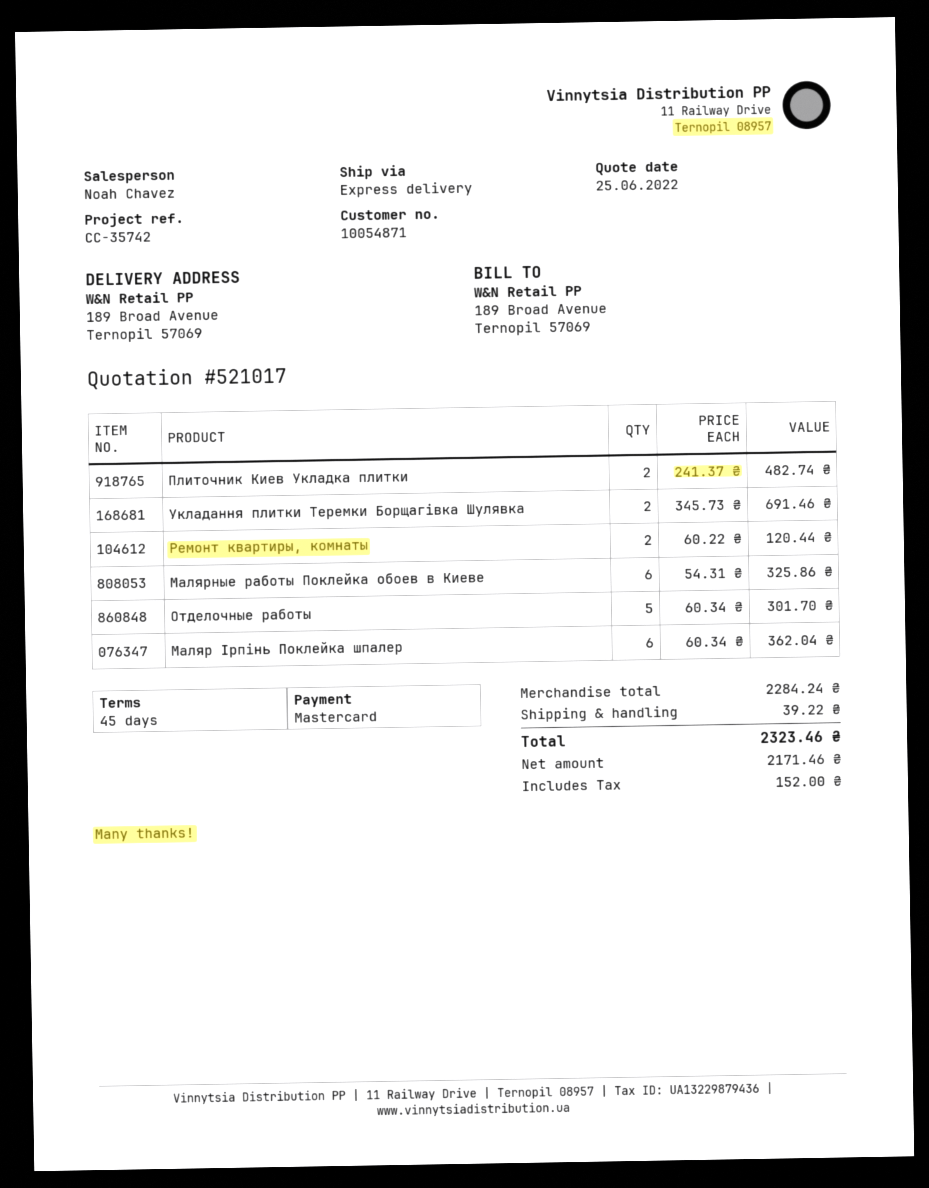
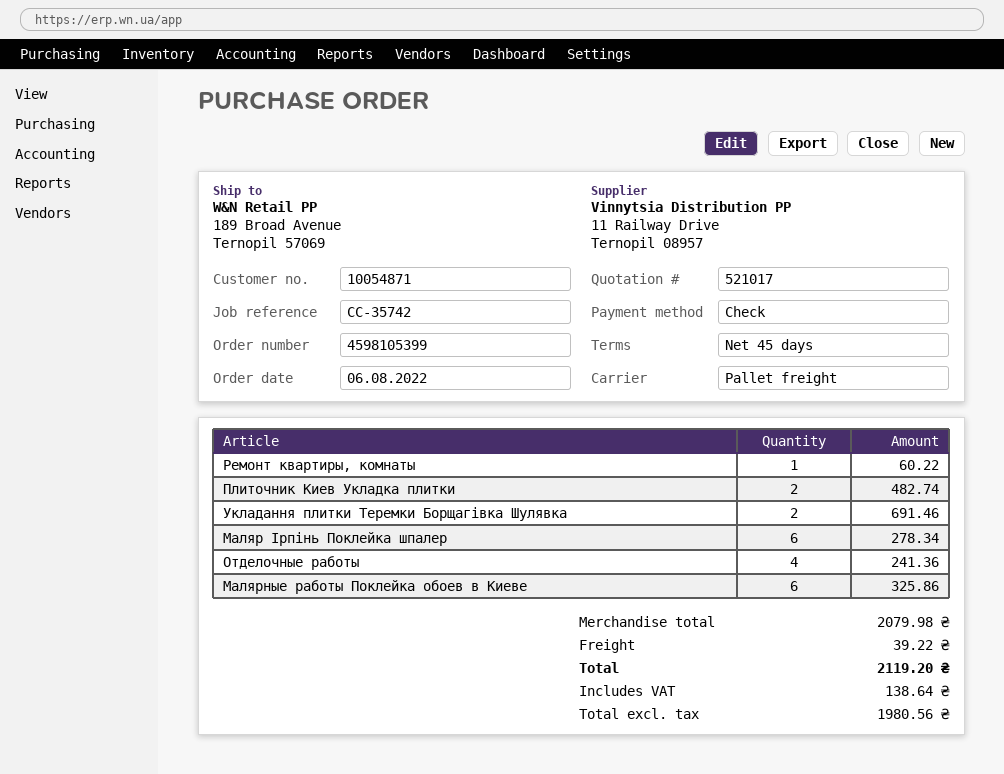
payment method: Mastercard -> cheque
shipping method: express -> pallet freight
Ремонт квартиры, комнаты: 2 for 120.44 -> 1 for 60.22
Oтделочные работы: 5 for 301.70 -> 4 for 241.36
Маляр Ірпінь Поклейка шпалер: 6 for 362.04 -> 6 for 278.34
subtotal: 2284.24 -> 2079.98
net: 2171.46 -> 1980.56
tax: 152.00 -> 138.64
total: 2323.46 -> 2119.20

